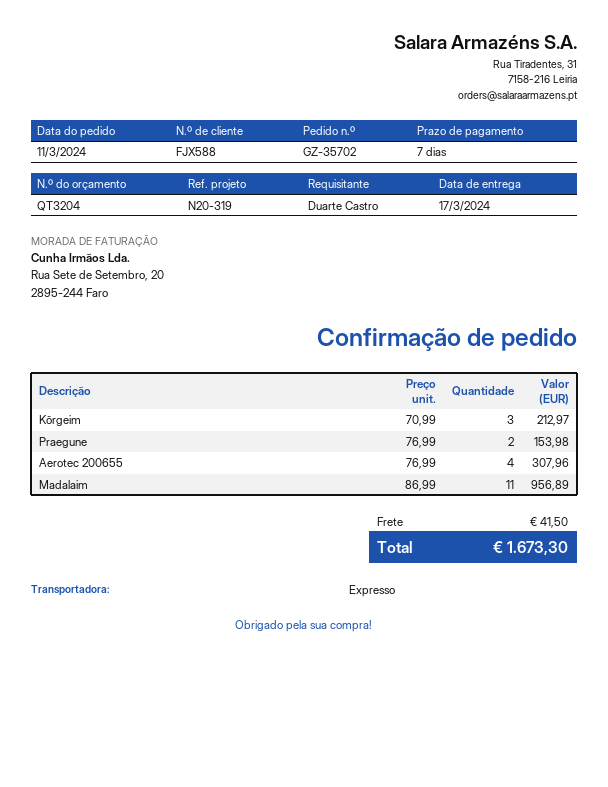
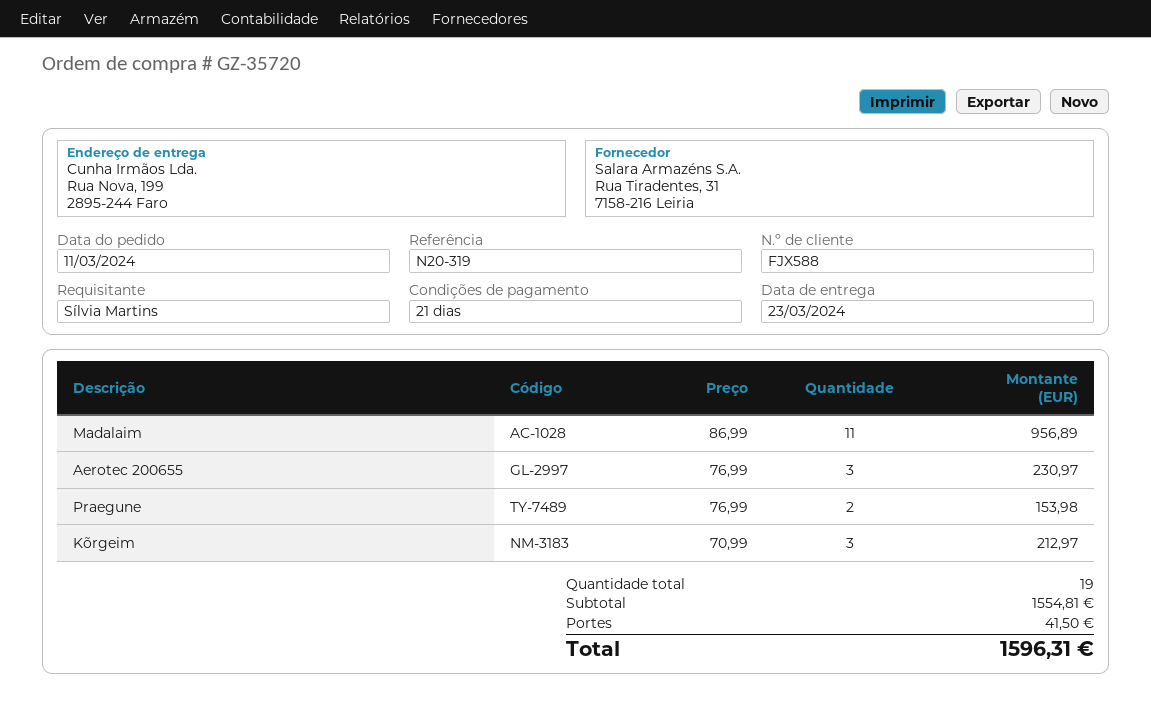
order number: GZ-35702 -> GZ-35720
delivery date: 2024-03-17 -> 2024-03-23
payment terms: 7 days -> 21 days
ordered by: Duarte Castro -> Sílvia Martins
Aerotec 200655: 4 x 76.99 = 307.96 -> 3 x 76.99 = 230.97
total: 1673.30 -> 1596.31

